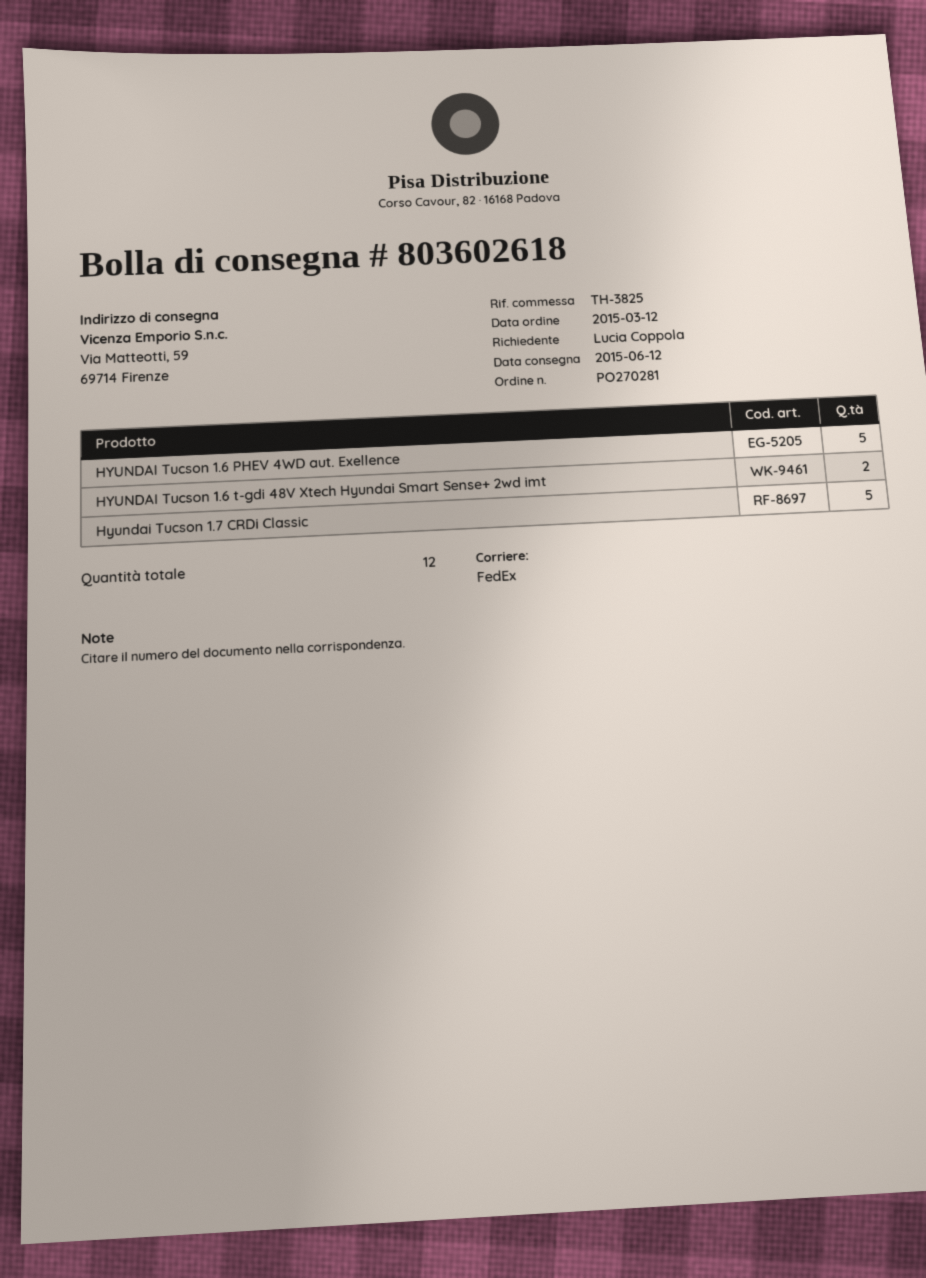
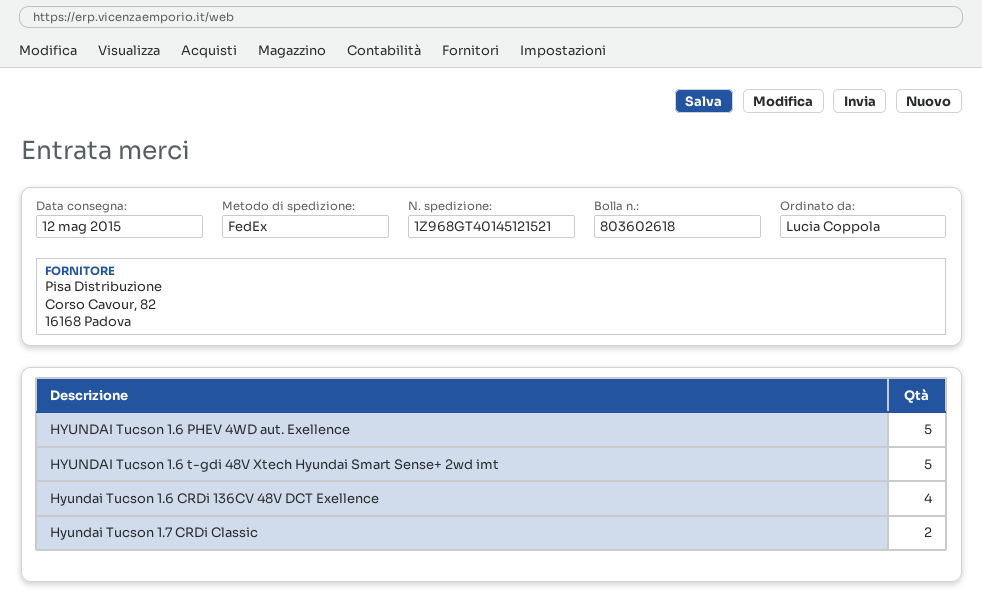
delivery date: 2015-06-12 -> 2015-05-12
HYUNDAI Tucson 1.6 t-gdi 48V Xtech Hyundai Smart Sense+ 2wd imt: 2 -> 5
Hyundai Tucson 1.7 CRDi Classic: 5 -> 2
Hyundai Tucson 1.6 CRDi 136CV 48V DCT Exellence: none -> 4

